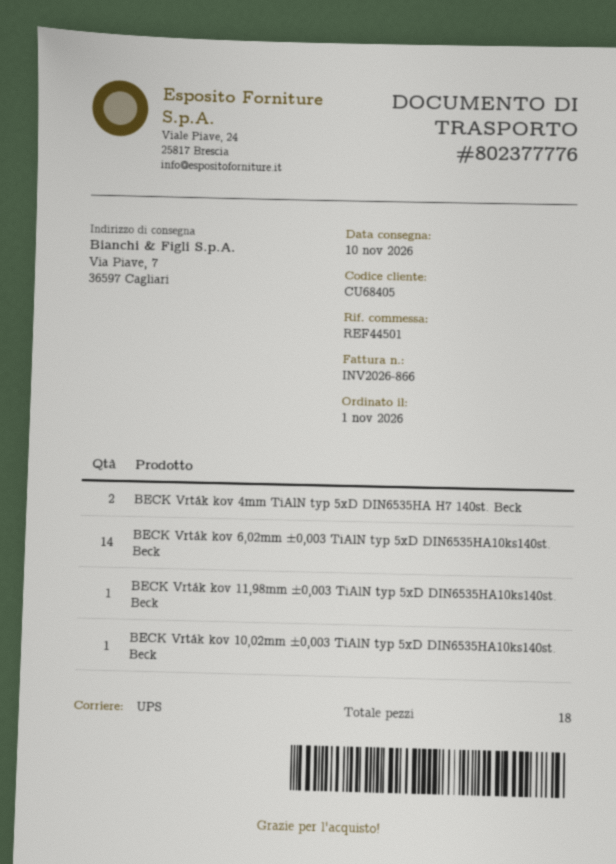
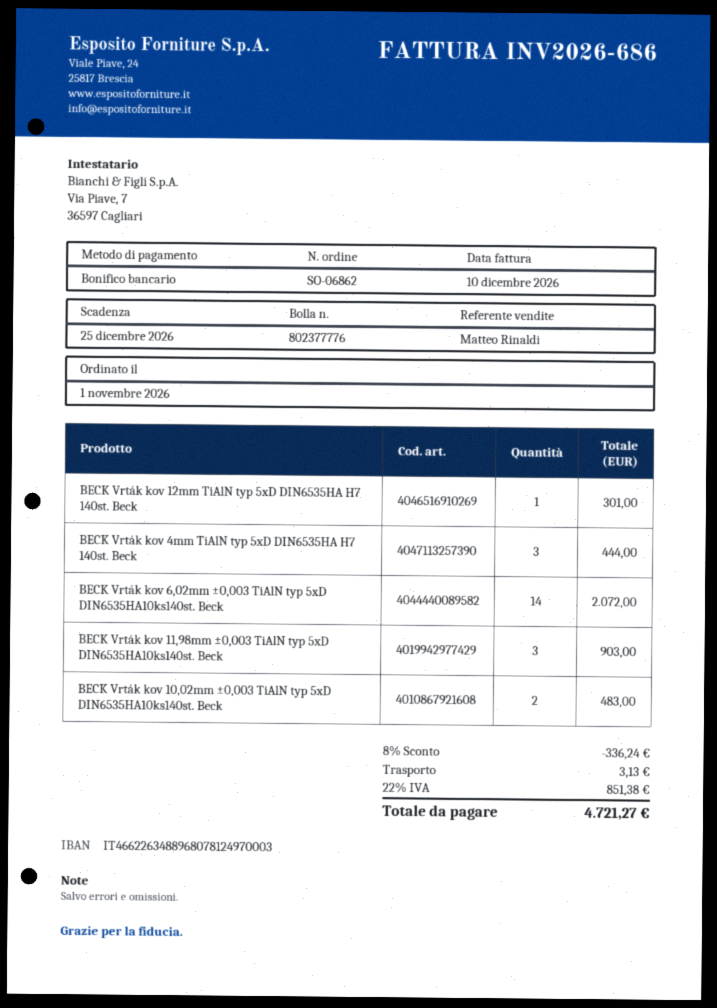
invoice number: INV2026-866 -> INV2026-686
BECK Vrták kov 4mm TiAlN typ 5xD DIN6535HA H7 140st. Beck: 2 -> 3
BECK Vrták kov 11,98mm ±0,003 TiAlN typ 5xD DIN6535HA10ks140st. Beck: 1 -> 3
BECK Vrták kov 10,02mm ±0,003 TiAlN typ 5xD DIN6535HA10ks140st. Beck: 1 -> 2
BECK Vrták kov 12mm TiAlN typ 5xD DIN6535HA H7 140st. Beck: none -> 1

